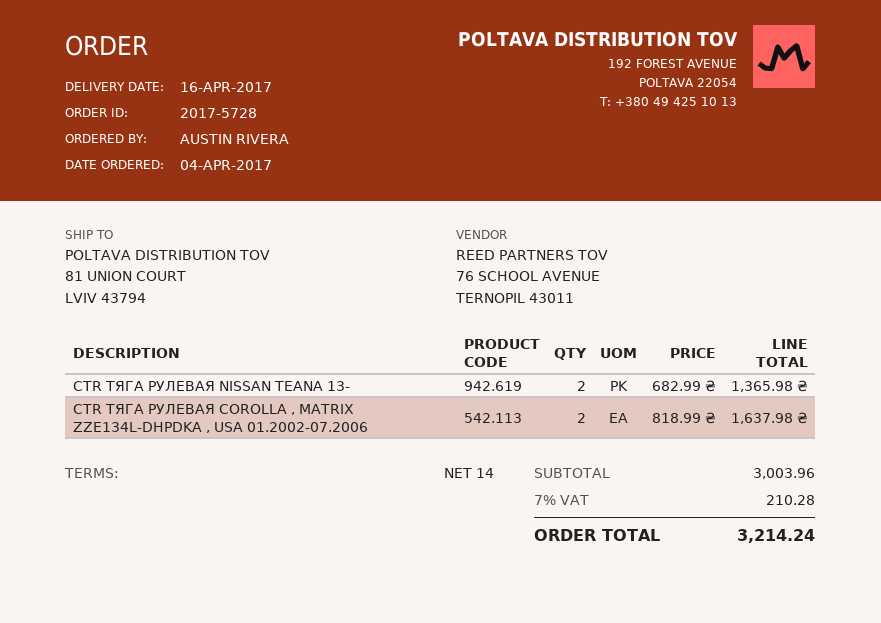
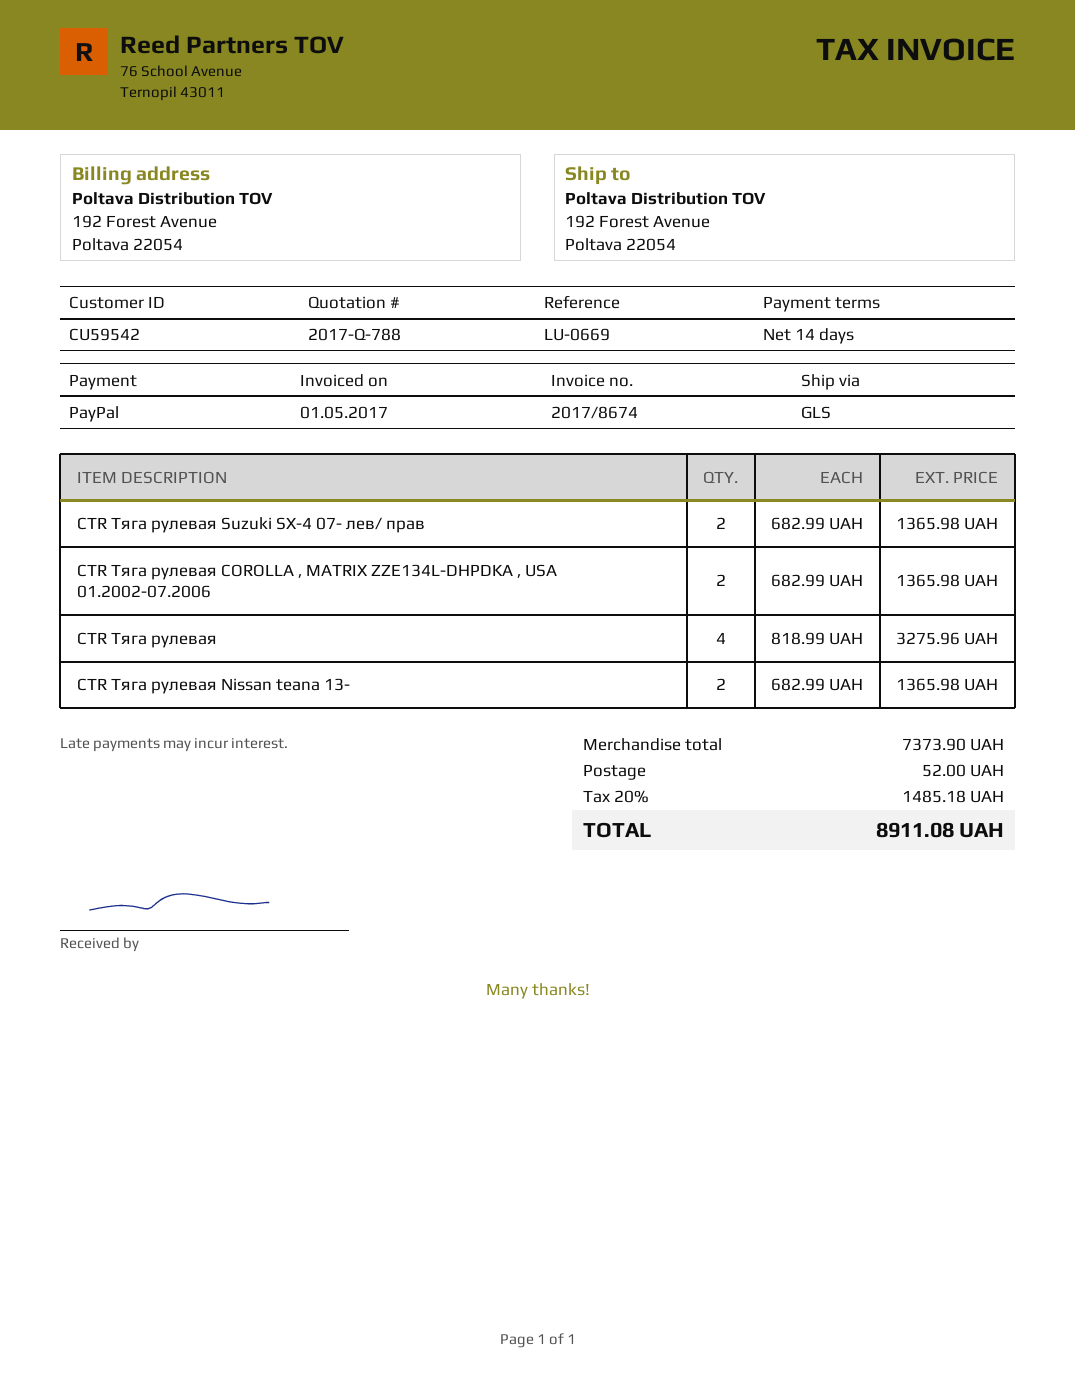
ship to: 81 UNION COURT, LVIV 43794 -> 192 Forest Avenue, Poltava 22054
CTR ТЯГА РУЛЕВАЯ COROLLA , MATRIX ZZE134L-DHPDKA , USA 01.2002-07.2006: 2 x 818.99 = 1637.98 -> 2 x 682.99 = 1365.98
CTR Тяга рулевая Suzuki SX-4 07- лев/ прав: none -> 2 x 682.99 = 1365.98
CTR Тяга рулевая: none -> 4 x 818.99 = 3275.96
subtotal: 3003.96 -> 7373.90
shipping: none -> 52.00
tax: 7% = 210.28 -> 20% = 1485.18
total: 3214.24 -> 8911.08

